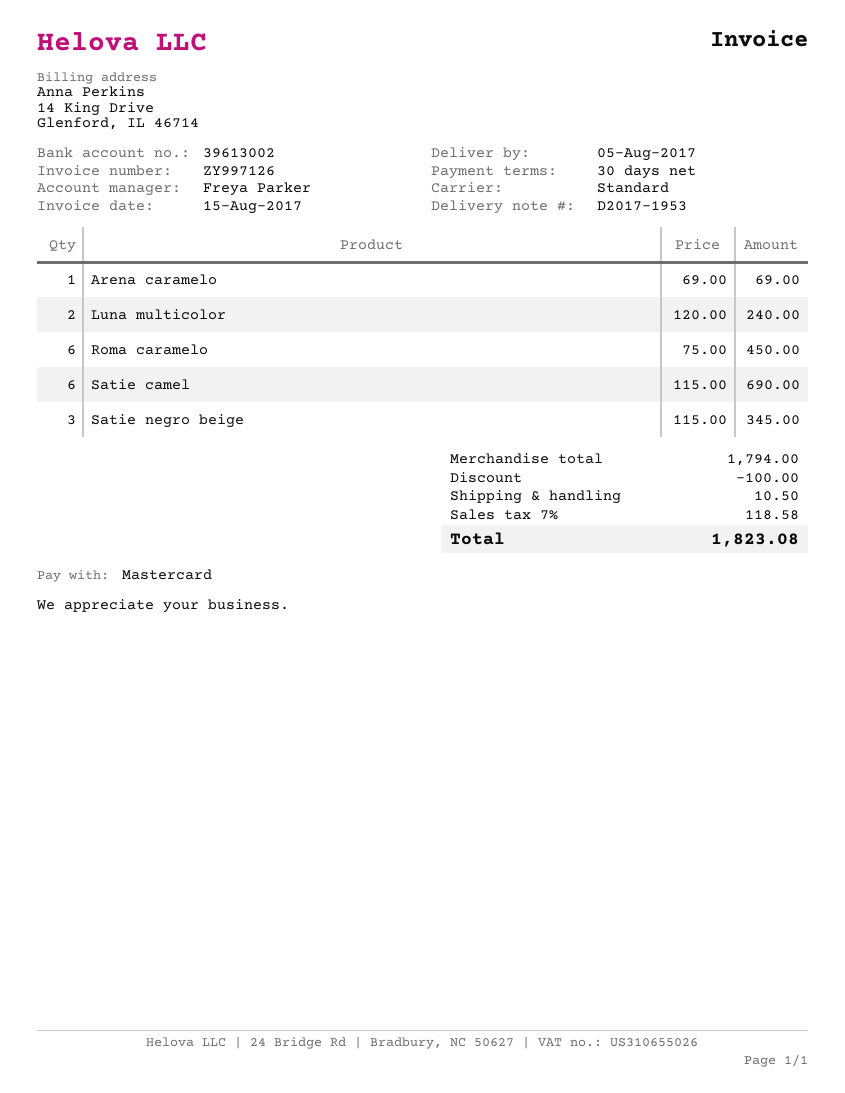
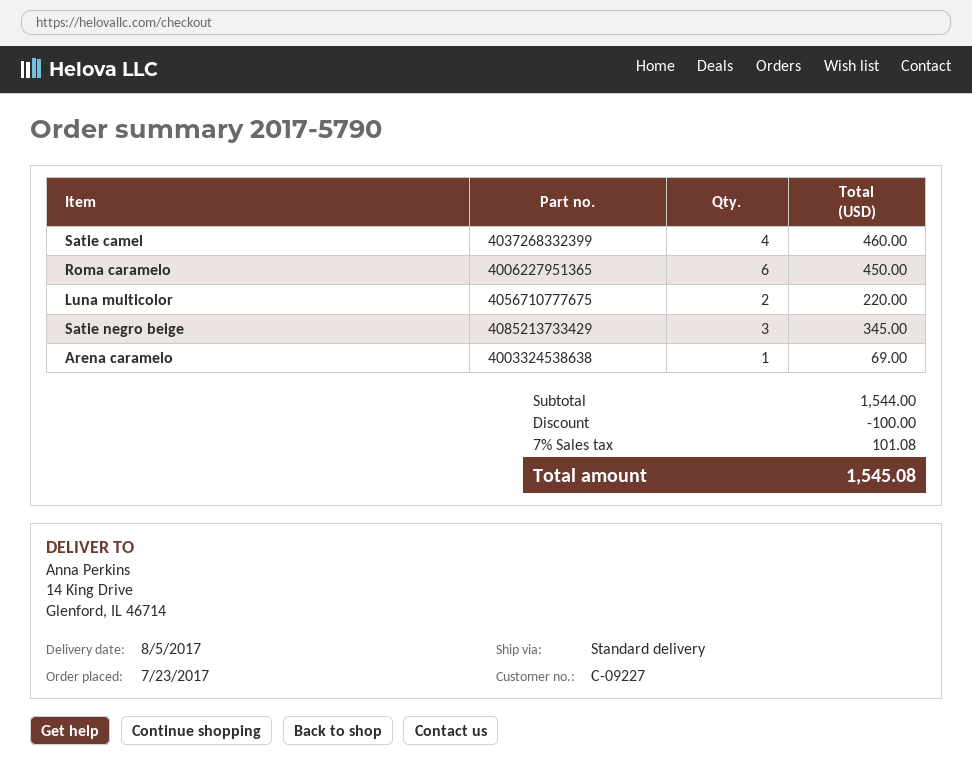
Luna multicolor: 2 for 240.00 -> 2 for 220.00
Satie camel: 6 for 690.00 -> 4 for 460.00
subtotal: 1794.00 -> 1544.00
shipping: 10.50 -> none
tax: 7% = 118.58 -> 7% = 101.08
total: 1823.08 -> 1545.08

